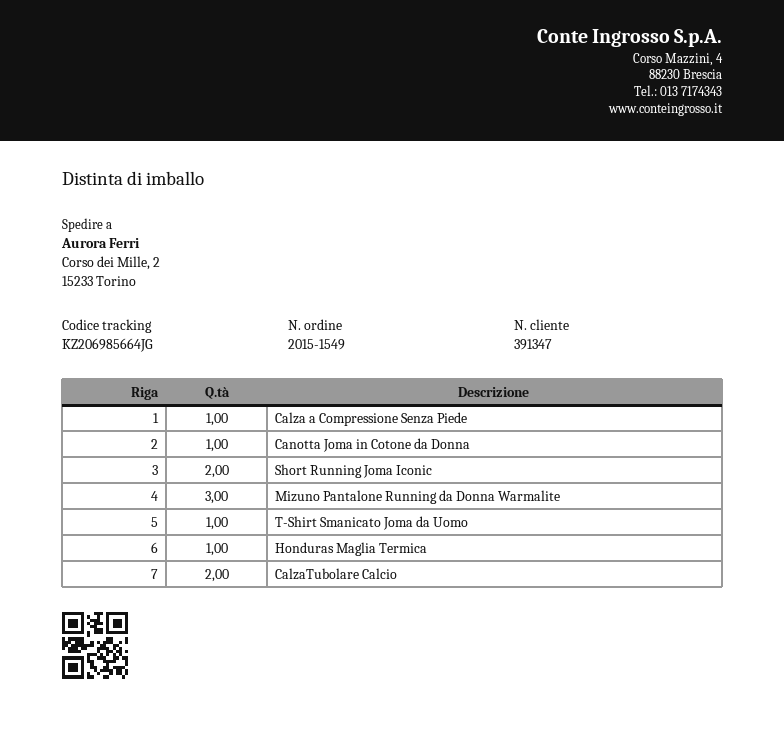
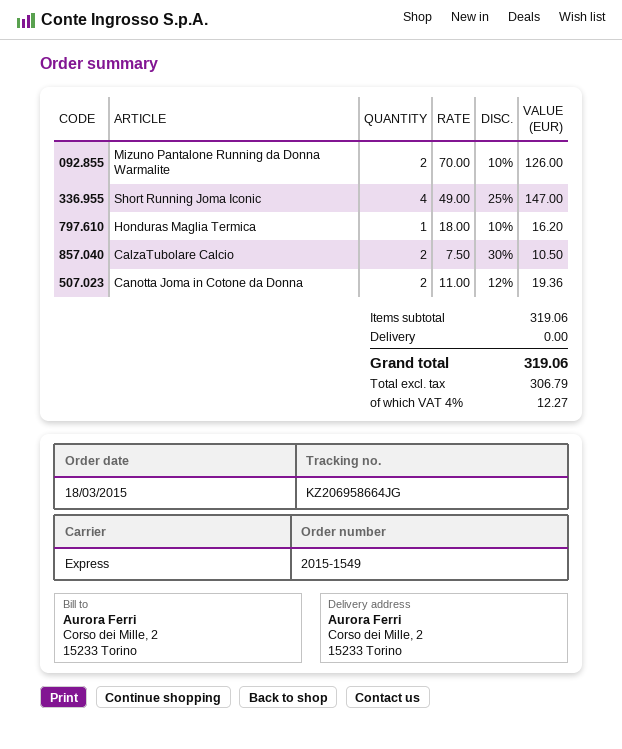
tracking number: KZ206985664JG -> KZ206958664JG
Calza a Compressione Senza Piede: 1 -> none
Canotta Joma in Cotone da Donna: 1 -> 2
Short Running Joma Iconic: 2 -> 4
Mizuno Pantalone Running da Donna Warmalite: 3 -> 2
T-Shirt Smanicato Joma da Uomo: 1 -> none

